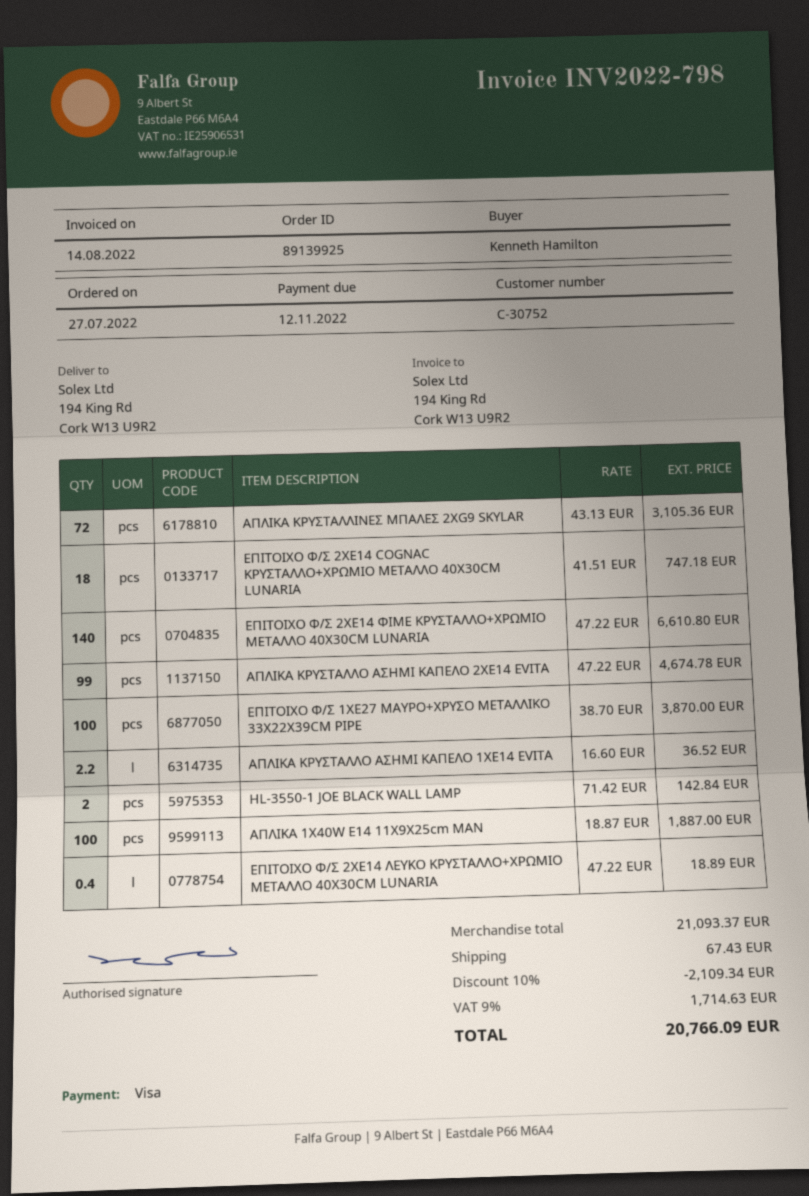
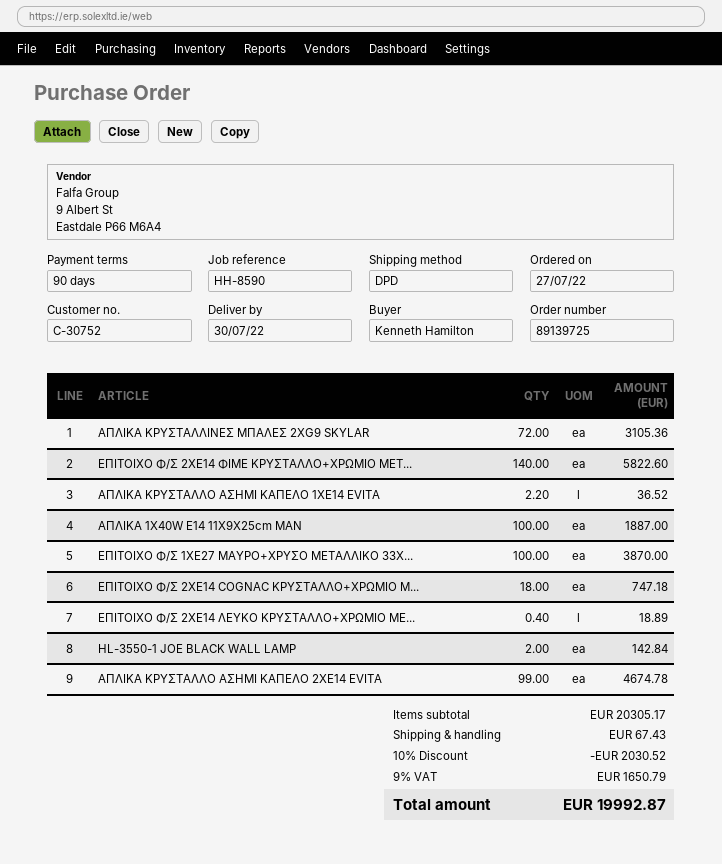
order number: 89139925 -> 89139725
ΕΠΙΤΟΙΧΟ Φ/Σ 2ΧΕ14 ΦΙΜΕ ΚΡΥΣΤΑΛΛΟ+ΧΡΩΜΙΟ ΜΕΤΑΛΛΟ 40X30CM LUNARIA: 140 for 6610.80 -> 140 for 5822.60
subtotal: 21093.37 -> 20305.17
discount: 10% = 2109.34 -> 10% = 2030.52
tax: 9% = 1714.63 -> 9% = 1650.79
total: 20766.09 -> 19992.87

